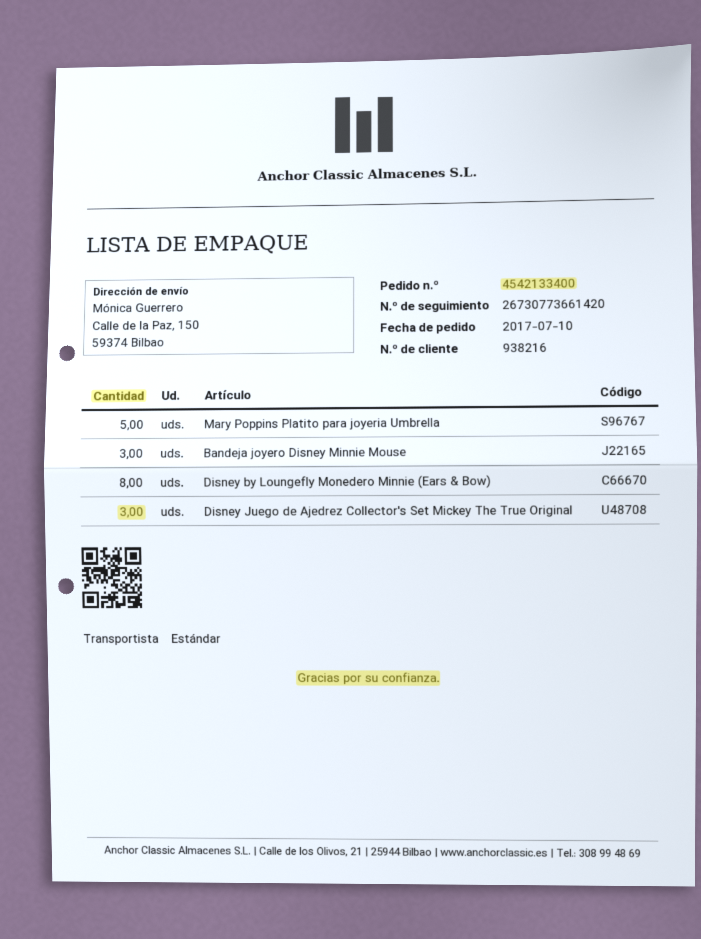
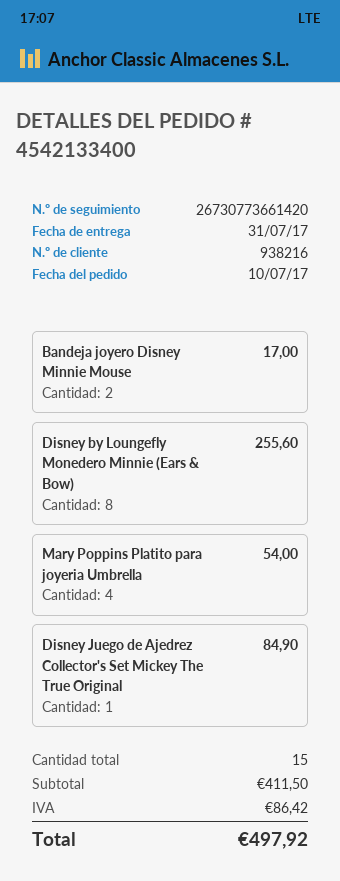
Mary Poppins Platito para joyeria Umbrella: 5 -> 4
Bandeja joyero Disney Minnie Mouse: 3 -> 2
Disney Juego de Ajedrez Collector's Set Mickey The True Original: 3 -> 1

